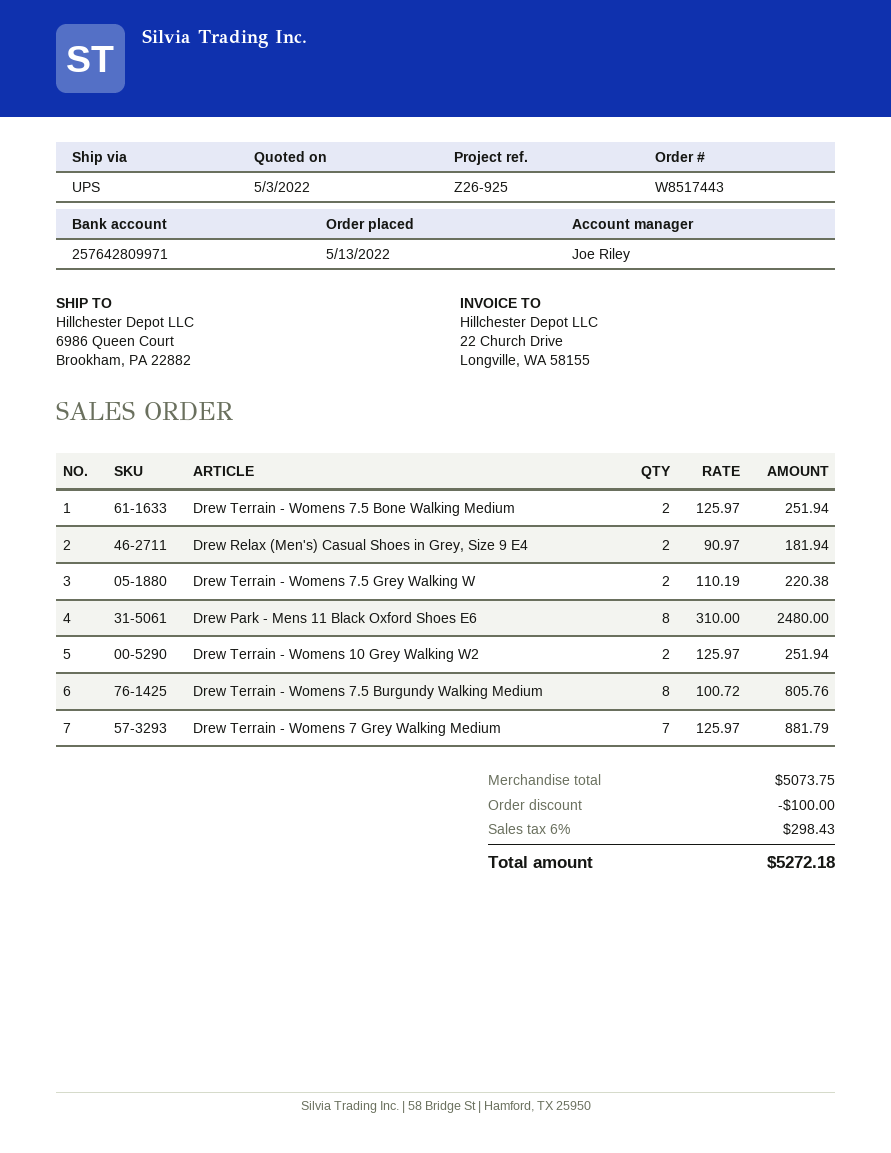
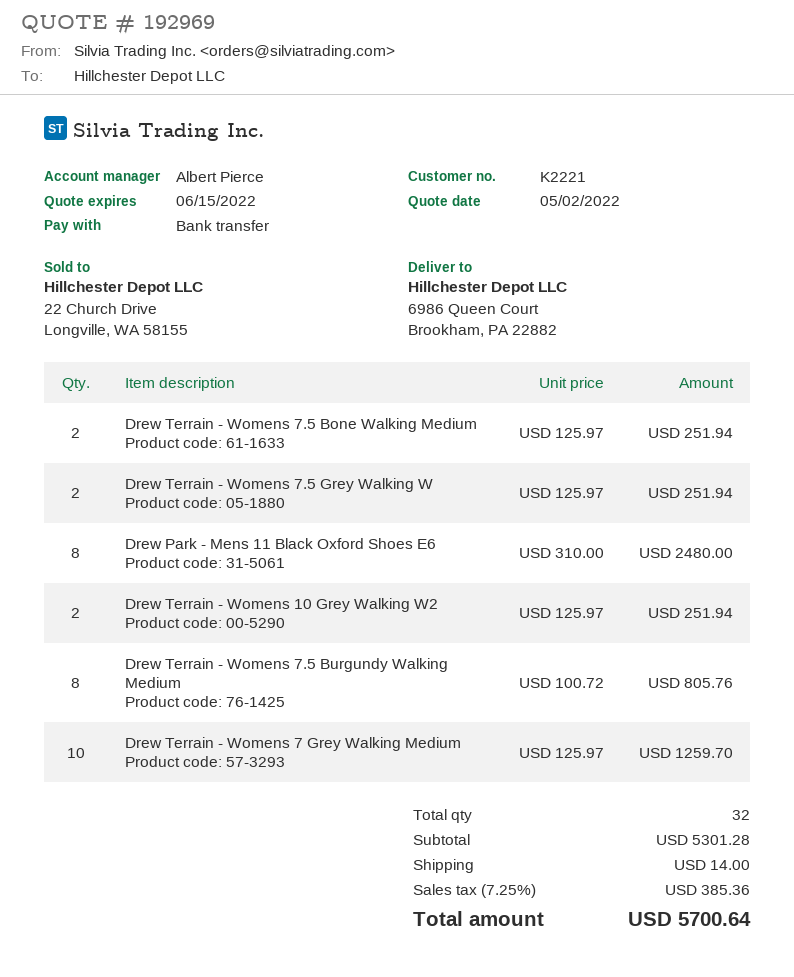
quote date: 2022-05-03 -> 2022-05-02
sales rep: Joe Riley -> Albert Pierce
Drew Relax (Men's) Casual Shoes in Grey, Size 9 E4: 2 x 90.97 = 181.94 -> none
Drew Terrain - Womens 7.5 Grey Walking W: 2 x 110.19 = 220.38 -> 2 x 125.97 = 251.94
Drew Terrain - Womens 7 Grey Walking Medium: 7 x 125.97 = 881.79 -> 10 x 125.97 = 1259.70
subtotal: 5073.75 -> 5301.28
discount: 100.00 -> none
shipping: none -> 14.00
tax: 6% = 298.43 -> 7.25% = 385.36
total: 5272.18 -> 5700.64

